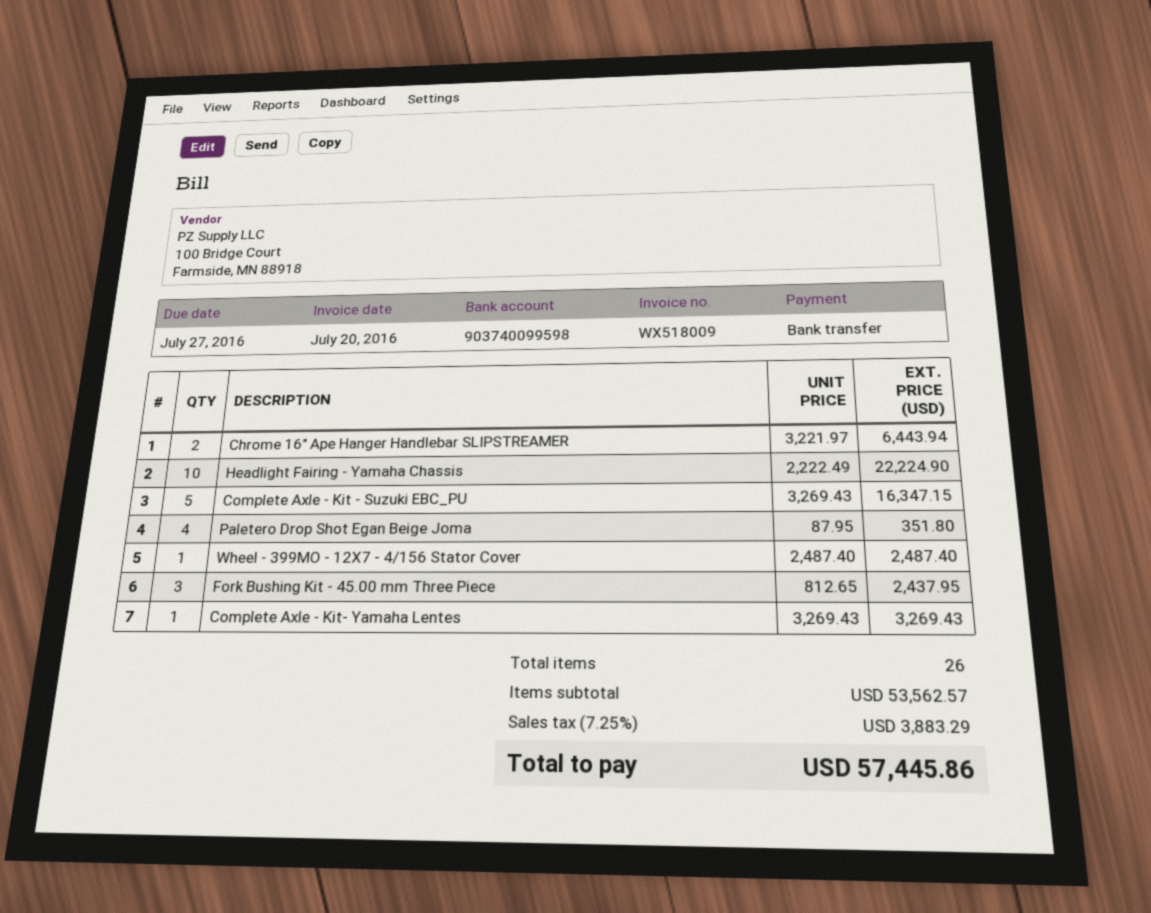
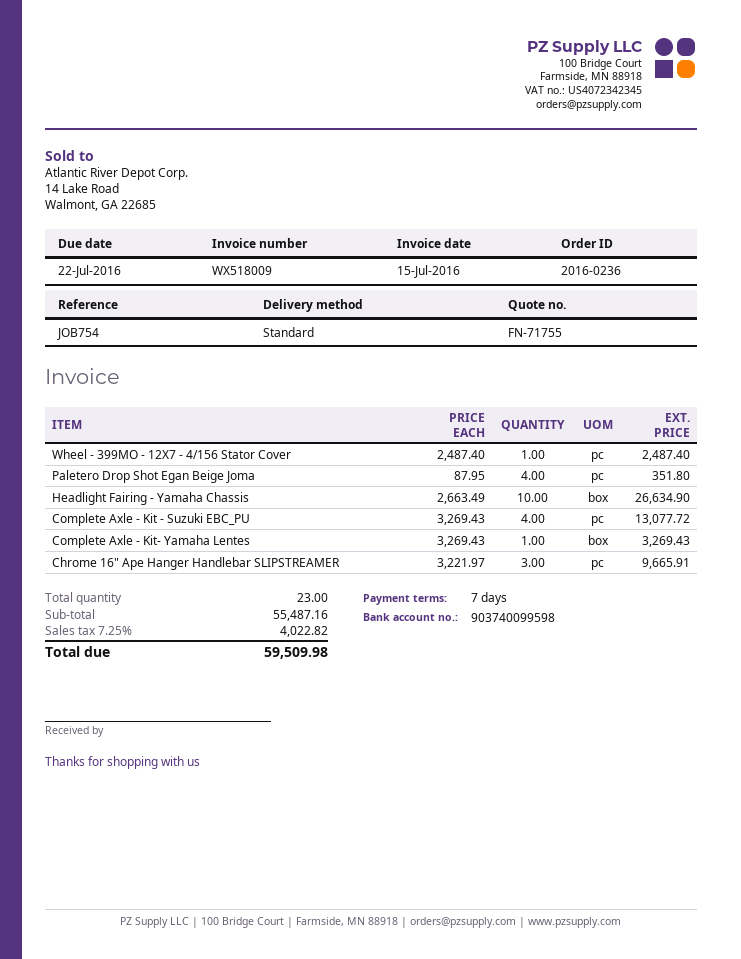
invoice date: 2016-07-20 -> 2016-07-15
due date: 2016-07-27 -> 2016-07-22
Chrome 16" Ape Hanger Handlebar SLIPSTREAMER: 2 x 3221.97 = 6443.94 -> 3 x 3221.97 = 9665.91
Headlight Fairing - Yamaha Chassis: 10 x 2222.49 = 22224.90 -> 10 x 2663.49 = 26634.90
Complete Axle - Kit - Suzuki EBC_PU: 5 x 3269.43 = 16347.15 -> 4 x 3269.43 = 13077.72
Fork Bushing Kit - 45.00 mm Three Piece: 3 x 812.65 = 2437.95 -> none
total quantity: 26 -> 23
subtotal: 53562.57 -> 55487.16
tax: 7.25% = 3883.29 -> 7.25% = 4022.82
total: 57445.86 -> 59509.98

